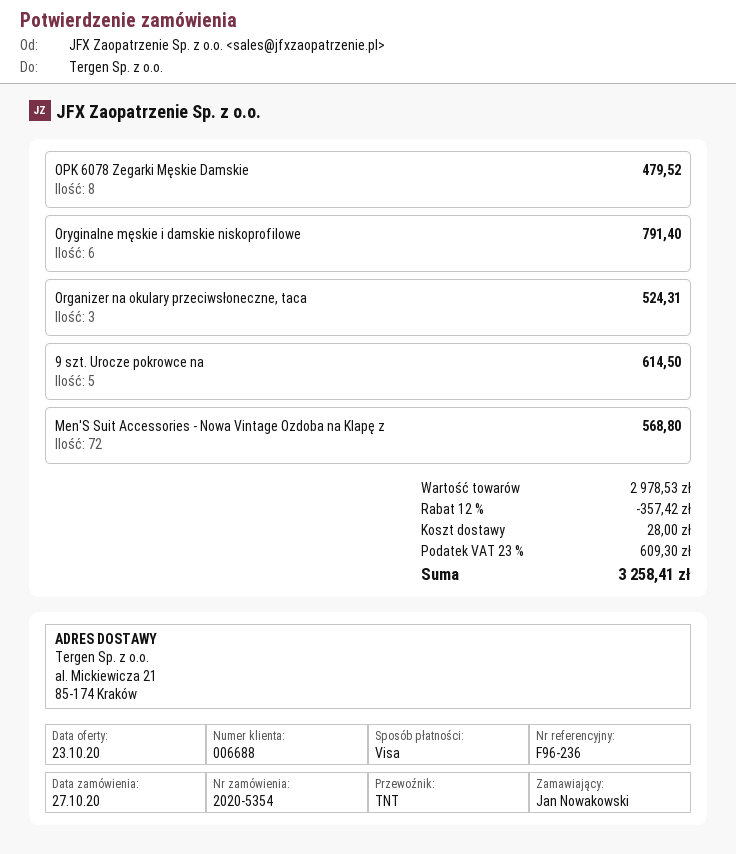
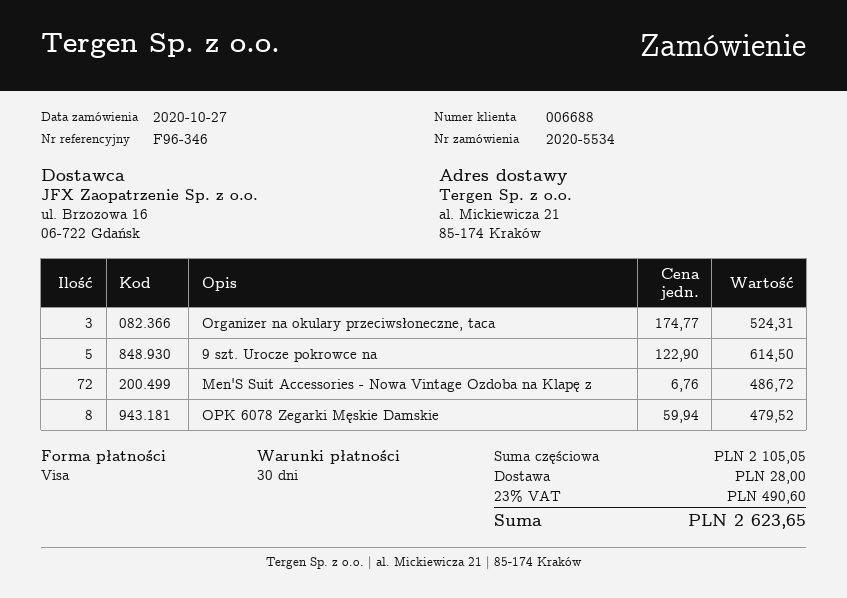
order number: 2020-5354 -> 2020-5534
reference: F96-236 -> F96-346
Oryginalne męskie i damskie niskoprofilowe: 6 for 791.40 -> none
Men'S Suit Accessories - Nowa Vintage Ozdoba na Klapę z: 72 for 568.80 -> 72 for 486.72
subtotal: 2978.53 -> 2105.05
discount: 12% = 357.42 -> none
tax: 23% = 609.30 -> 23% = 490.60
total: 3258.41 -> 2623.65

